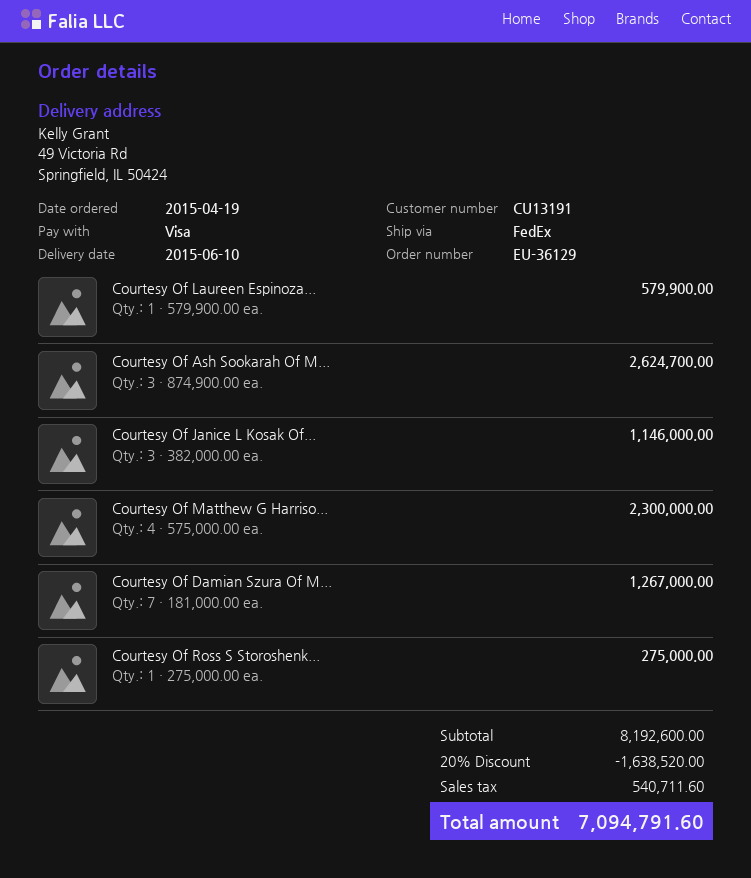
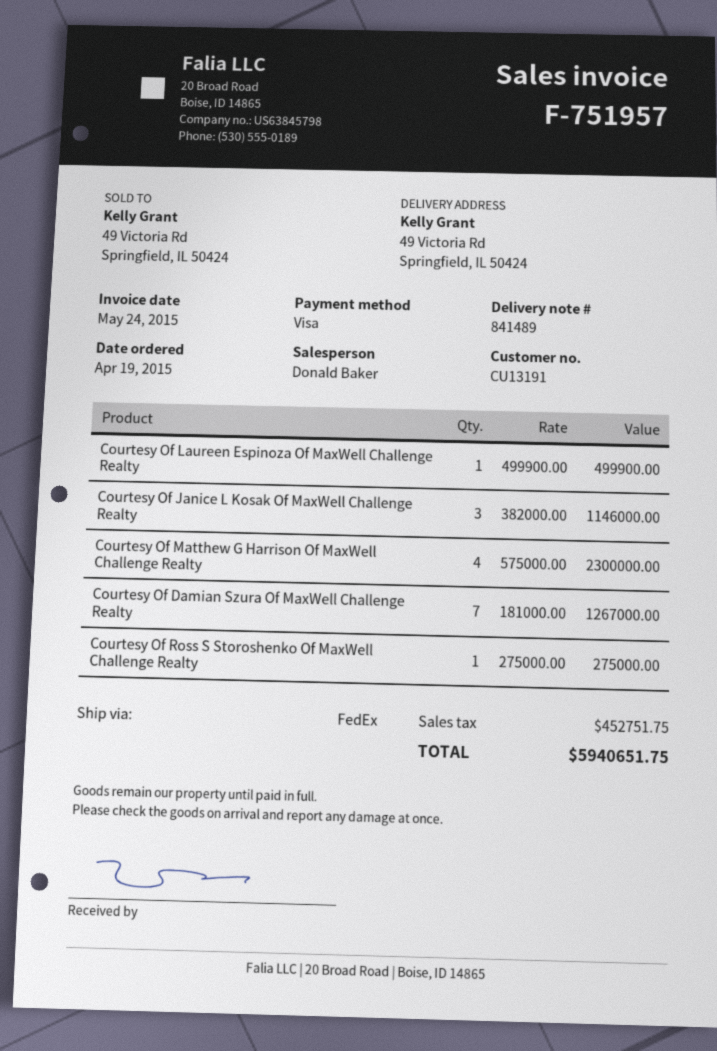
Courtesy Of Laureen Espinoza...: 1 x 579900.00 = 579900.00 -> 1 x 499900.00 = 499900.00
Courtesy Of Ash Sookarah Of M...: 3 x 874900.00 = 2624700.00 -> none
discount: 20% = 1638520.00 -> none
tax: 540711.60 -> 452751.75
total: 7094791.60 -> 5940651.75

